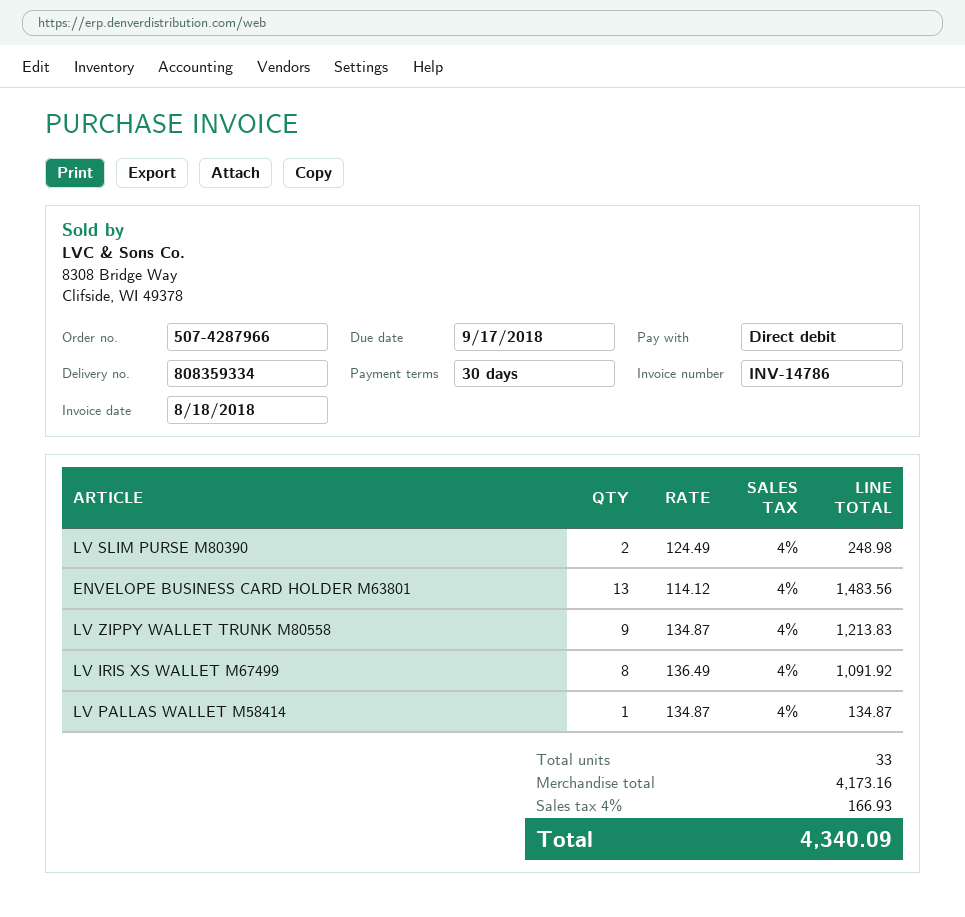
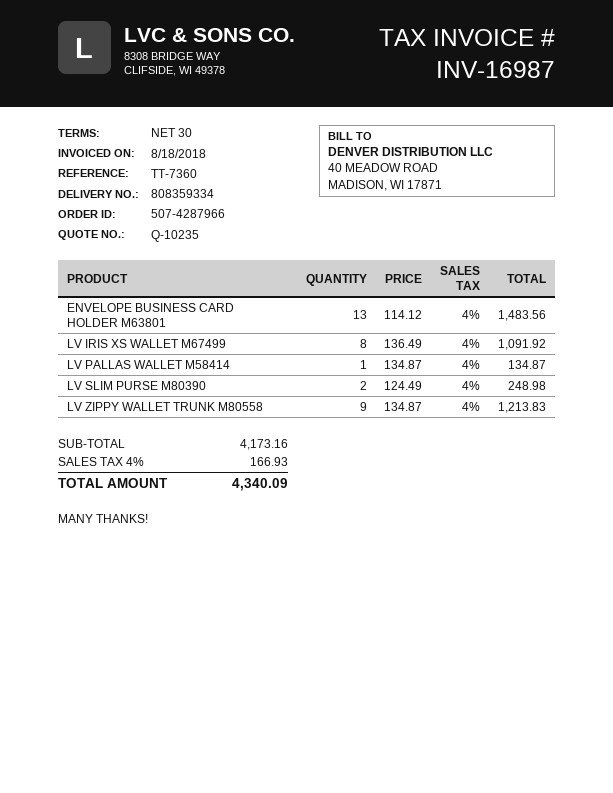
invoice number: INV-14786 -> INV-16987

